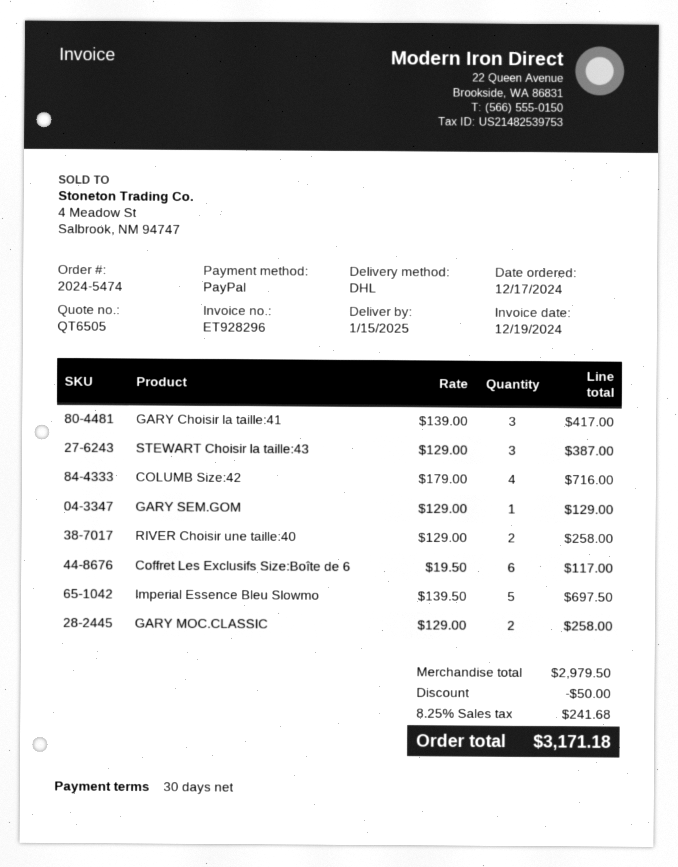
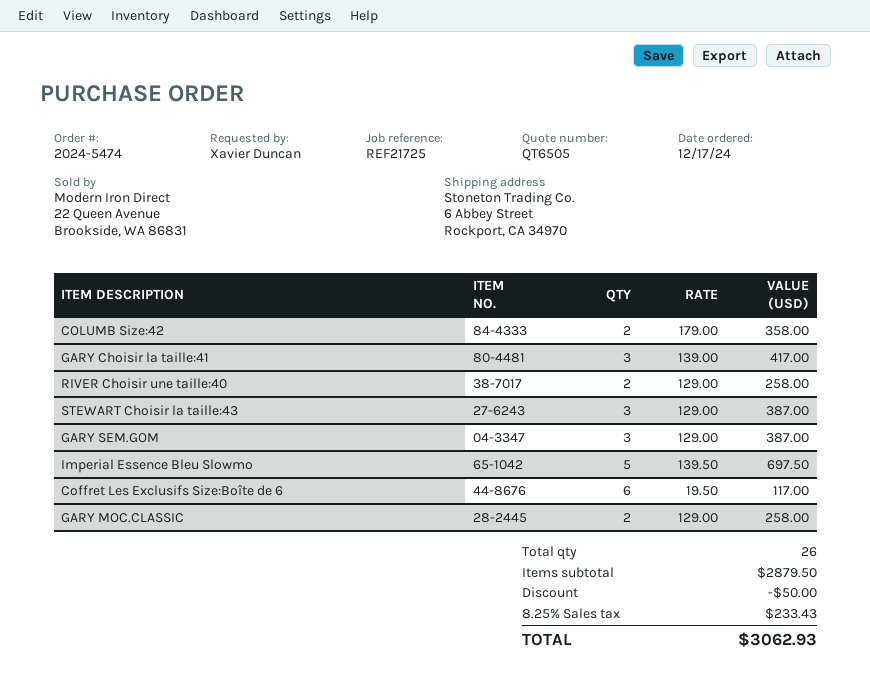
COLUMB Size:42: 4 x 179.00 = 716.00 -> 2 x 179.00 = 358.00
GARY SEM.GOM: 1 x 129.00 = 129.00 -> 3 x 129.00 = 387.00
subtotal: 2979.50 -> 2879.50
tax: 8.25% = 241.68 -> 8.25% = 233.43
total: 3171.18 -> 3062.93

